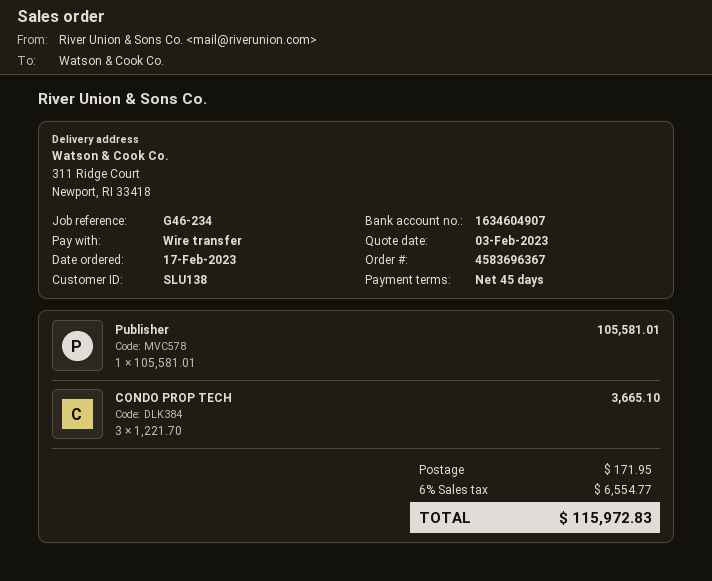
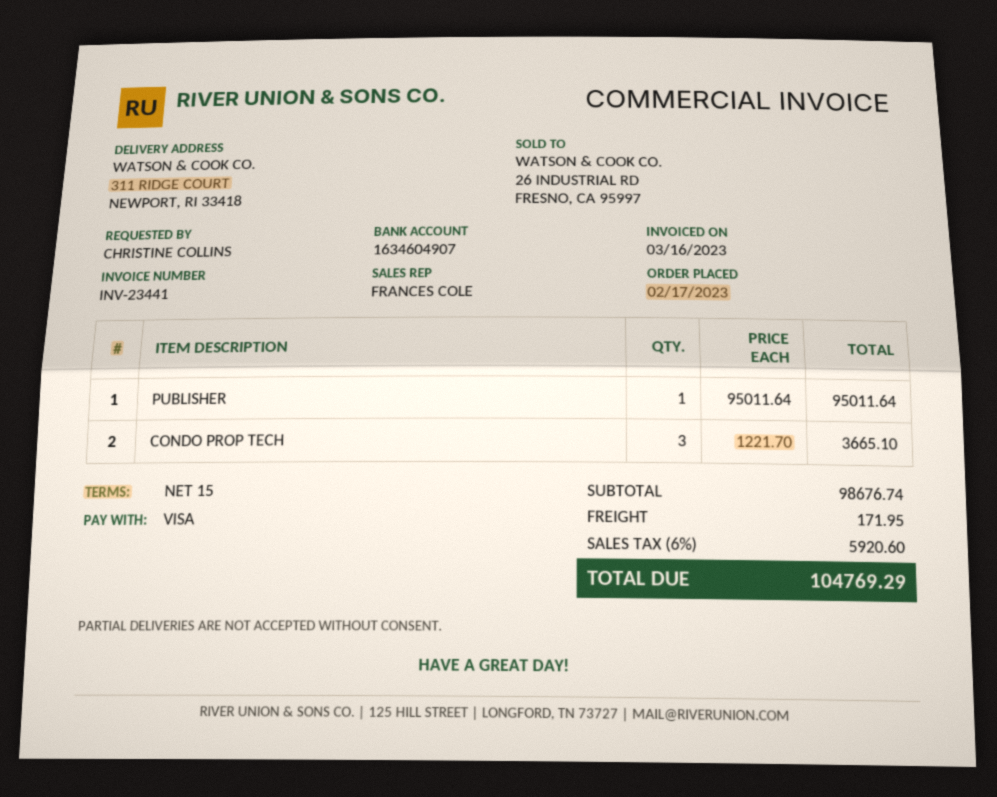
payment terms: 45 days -> 15 days
payment method: bank transfer -> Visa
Publisher: 1 x 105581.01 = 105581.01 -> 1 x 95011.64 = 95011.64
tax: 6% = 6554.77 -> 6% = 5920.60
total: 115972.83 -> 104769.29

